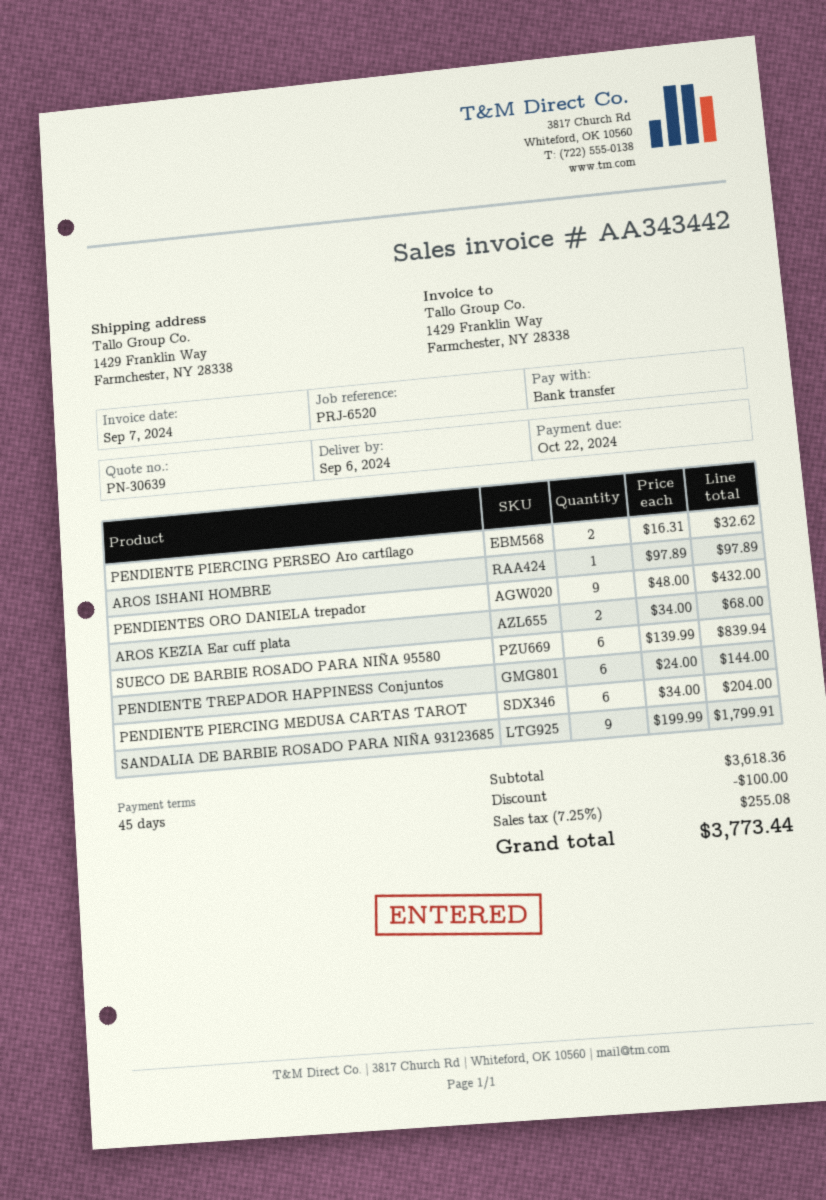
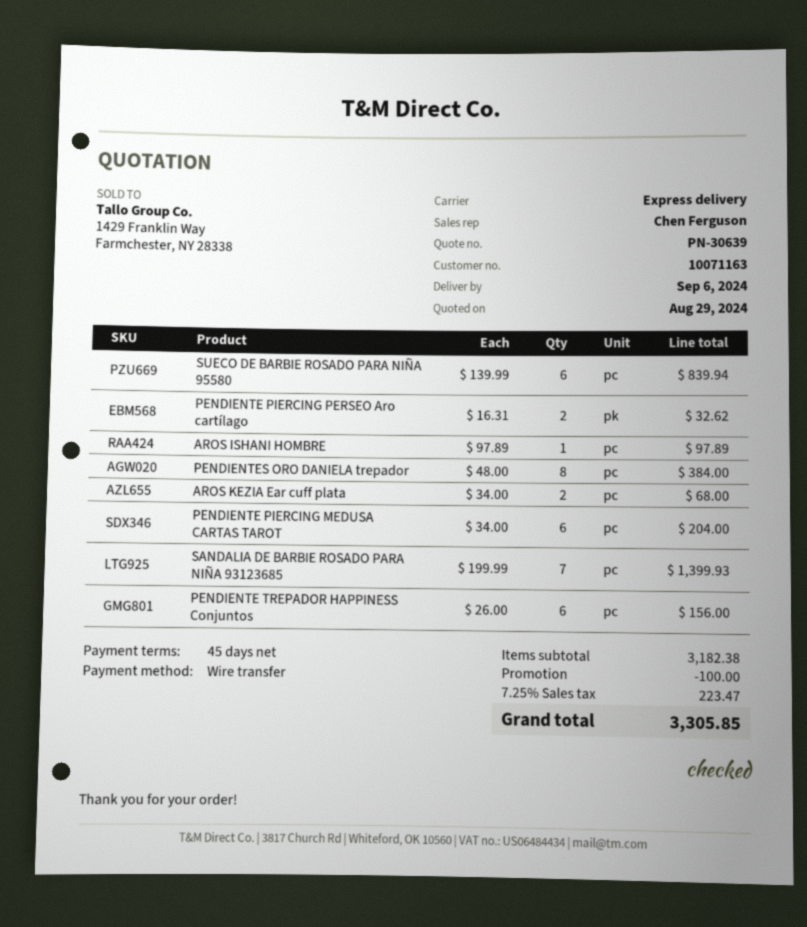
PENDIENTES ORO DANIELA trepador: 9 x 48.00 = 432.00 -> 8 x 48.00 = 384.00
PENDIENTE TREPADOR HAPPINESS Conjuntos: 6 x 24.00 = 144.00 -> 6 x 26.00 = 156.00
SANDALIA DE BARBIE ROSADO PARA NIÑA 93123685: 9 x 199.99 = 1799.91 -> 7 x 199.99 = 1399.93
subtotal: 3618.36 -> 3182.38
tax: 7.25% = 255.08 -> 7.25% = 223.47
total: 3773.44 -> 3305.85

